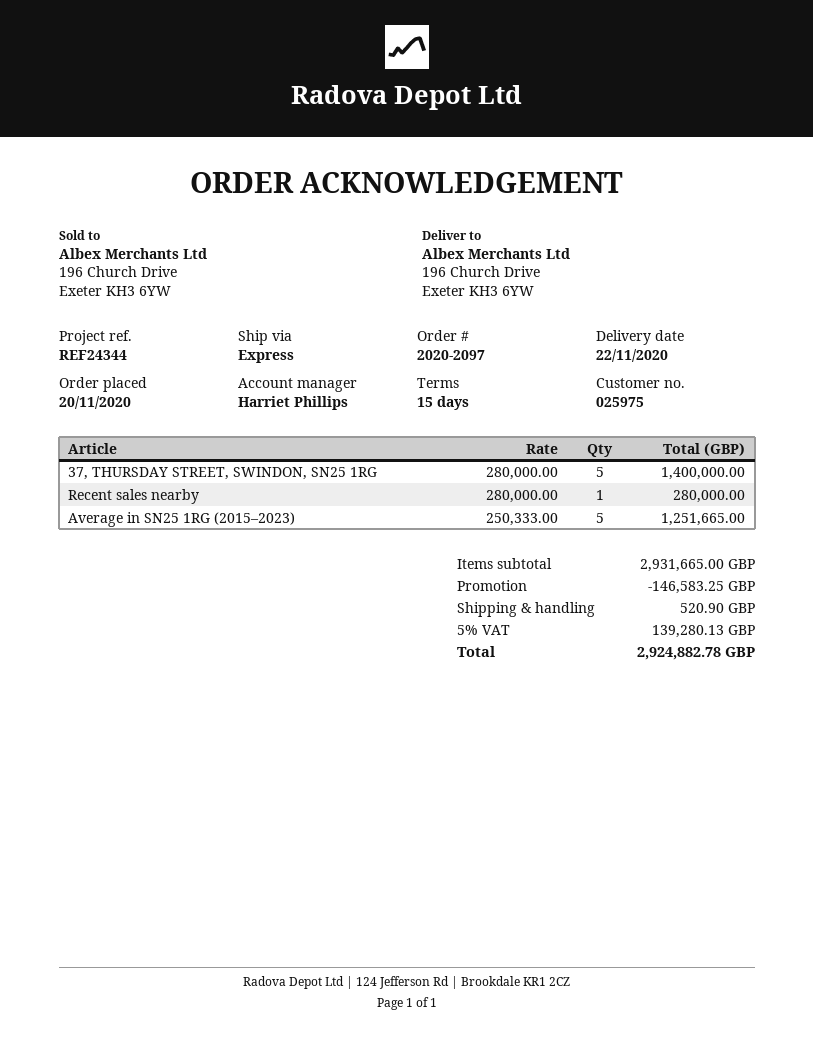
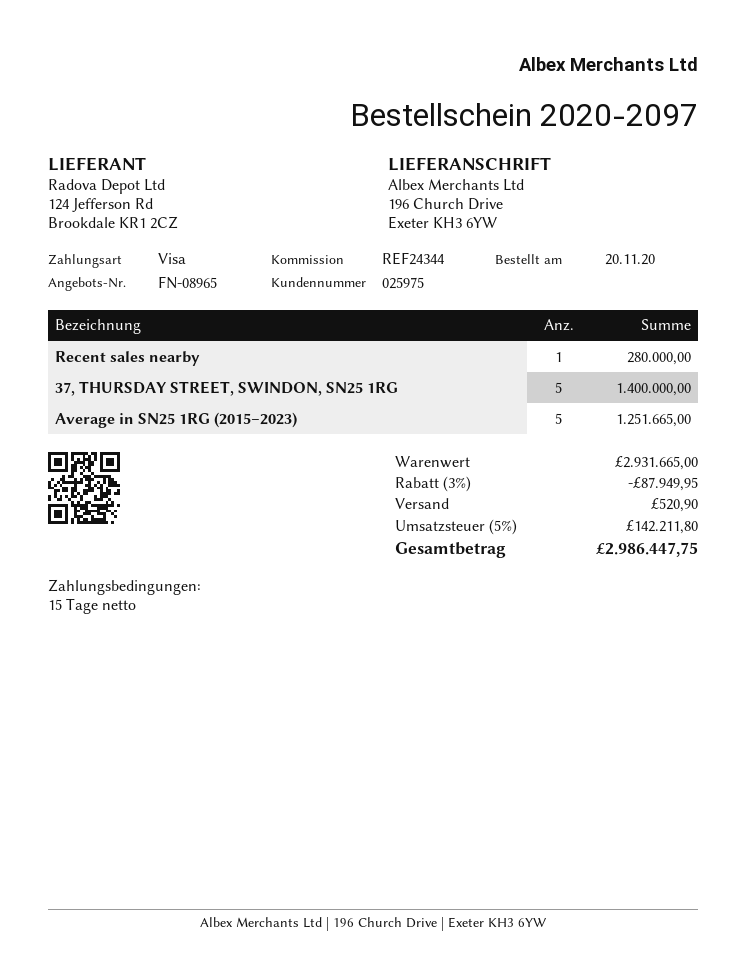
discount: 146583.25 -> 87949.95
tax: 5% = 139280.13 -> 5% = 142211.80
total: 2924882.78 -> 2986447.75

